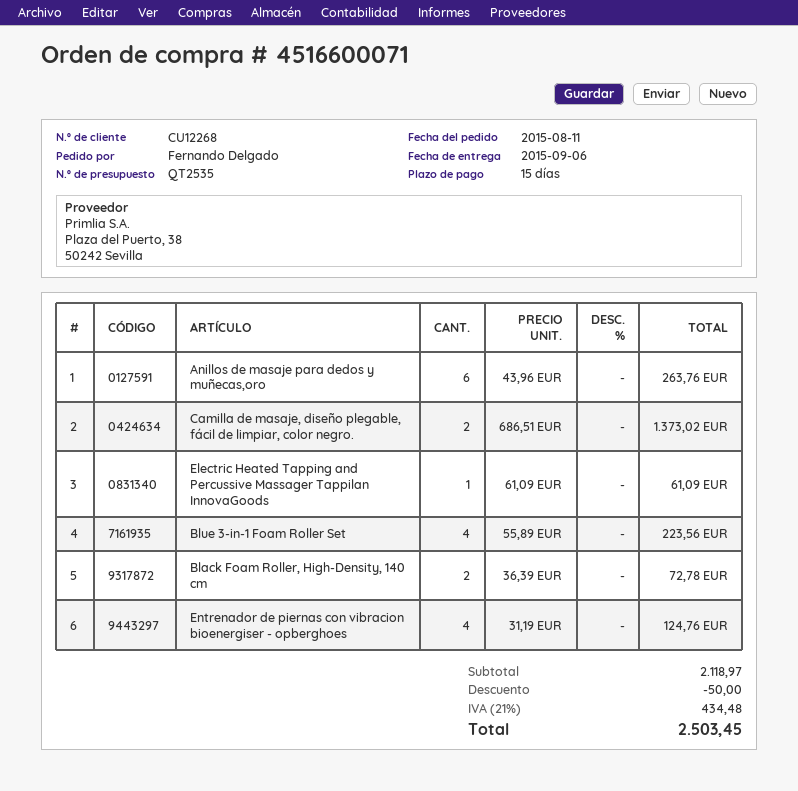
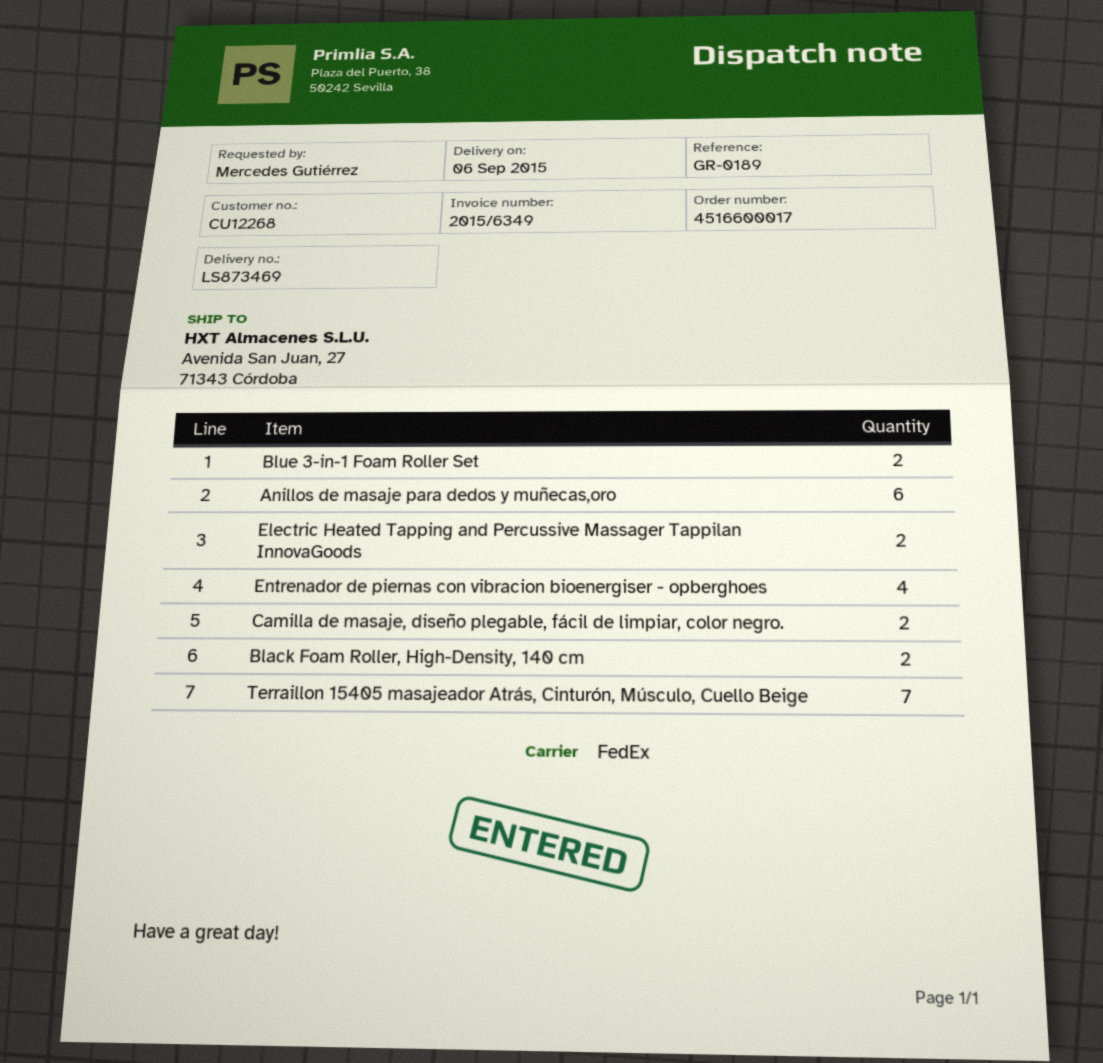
order number: 4516600071 -> 4516600017
ordered by: Fernando Delgado -> Mercedes Gutiérrez
Electric Heated Tapping and Percussive Massager Tappilan InnovaGoods: 1 -> 2
Blue 3-in-1 Foam Roller Set: 4 -> 2
Terraillon 15405 masajeador Atrás, Cinturón, Músculo, Cuello Beige: none -> 7

